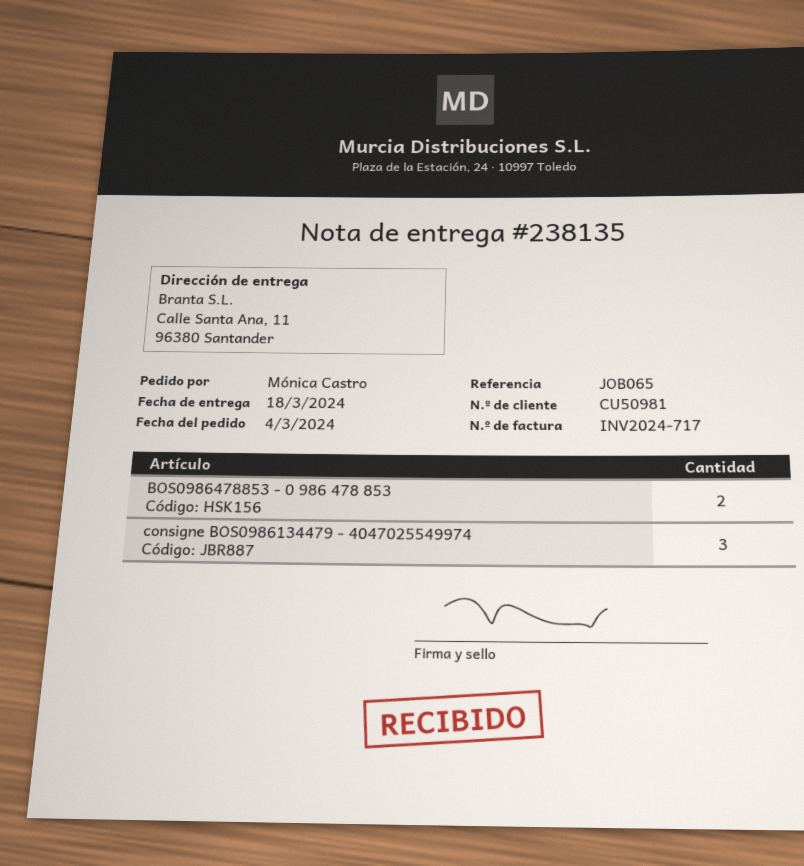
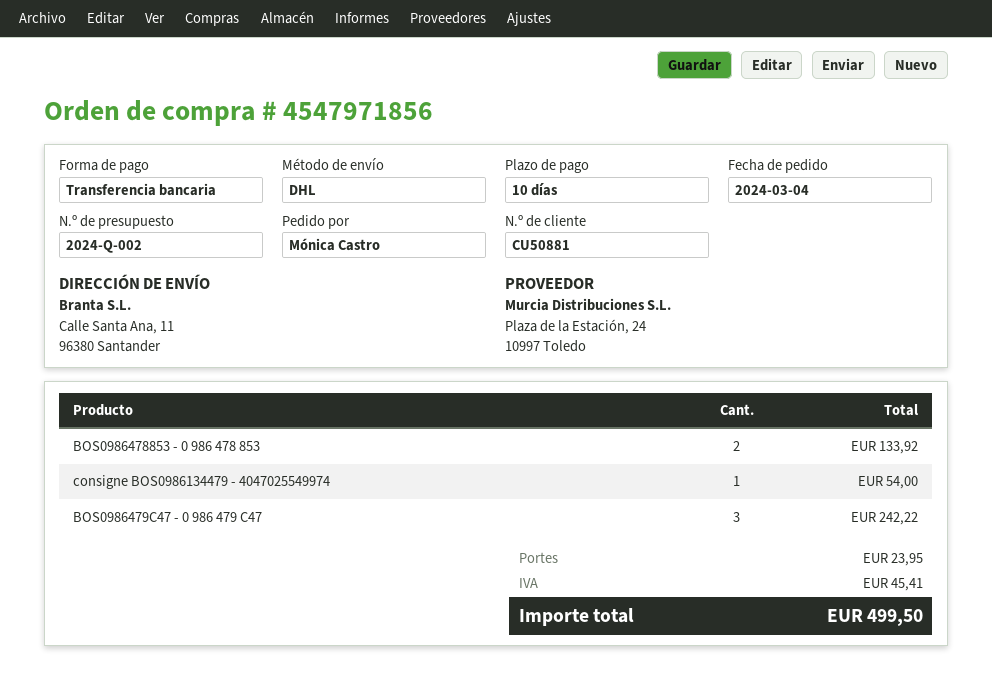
customer number: CU50981 -> CU50881
consigne BOS0986134479 - 4047025549974: 3 -> 1
BOS0986479C47 - 0 986 479 C47: none -> 3

